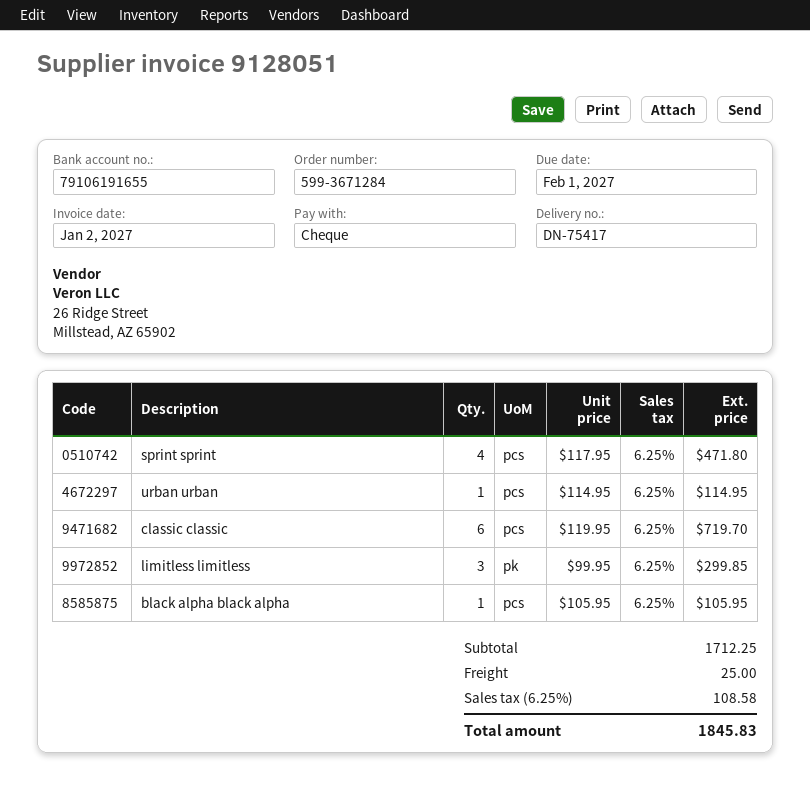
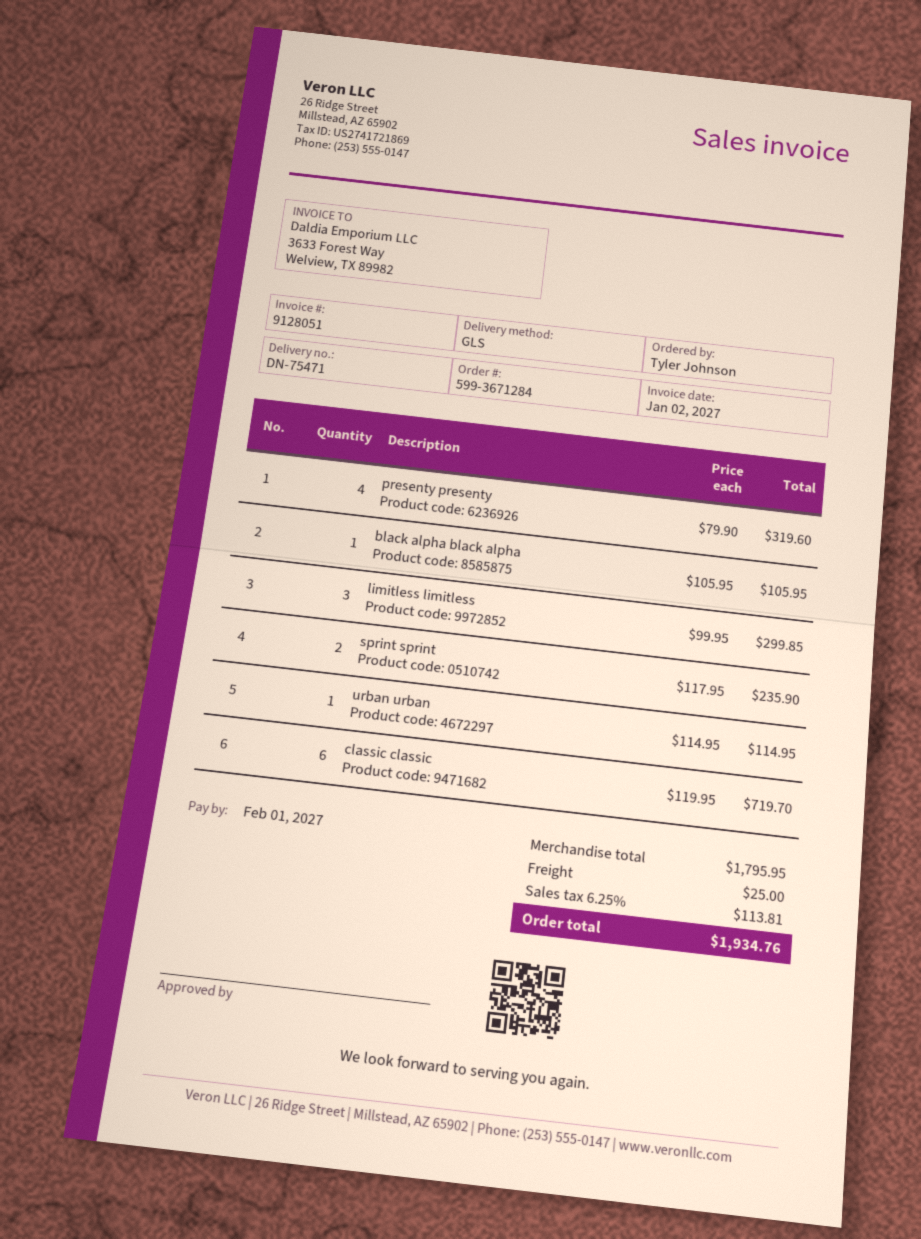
delivery note number: DN-75417 -> DN-75471
sprint sprint: 4 x 117.95 = 471.80 -> 2 x 117.95 = 235.90
presenty presenty: none -> 4 x 79.90 = 319.60
subtotal: 1712.25 -> 1795.95
tax: 6.25% = 108.58 -> 6.25% = 113.81
total: 1845.83 -> 1934.76

